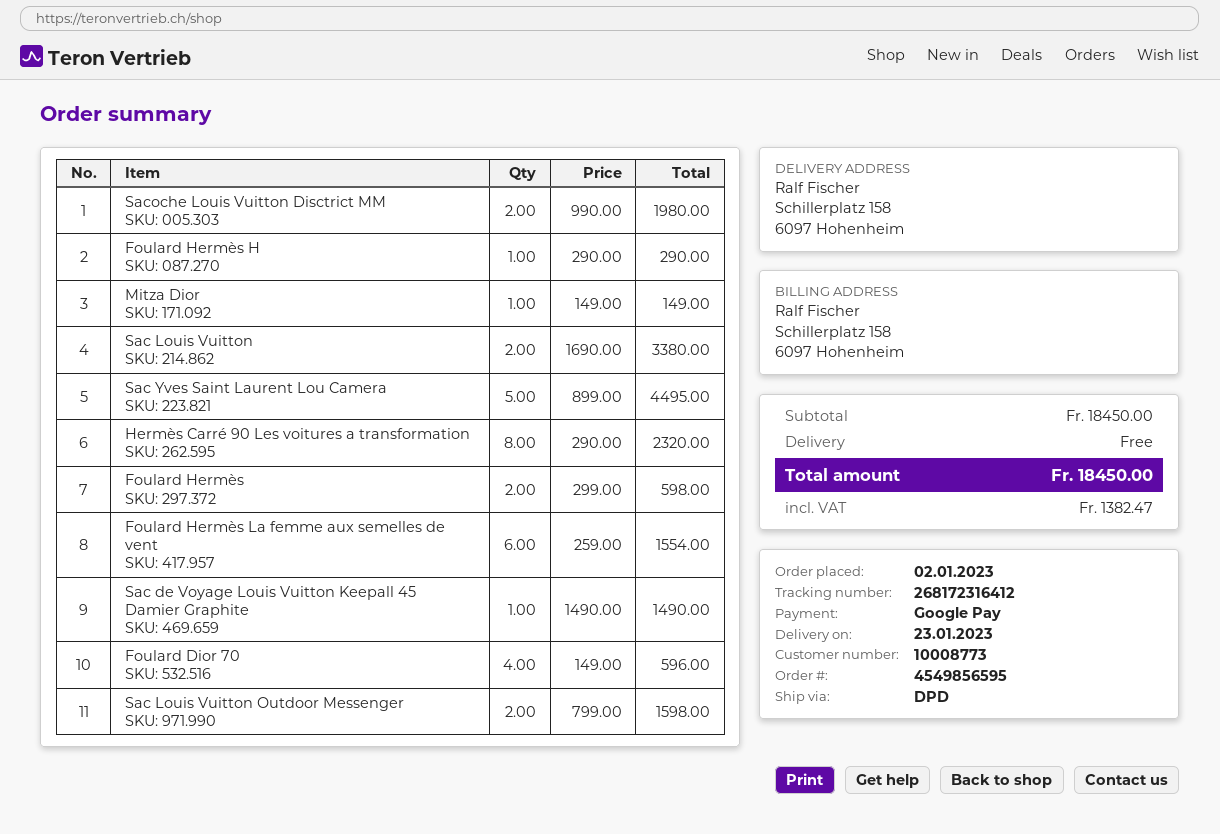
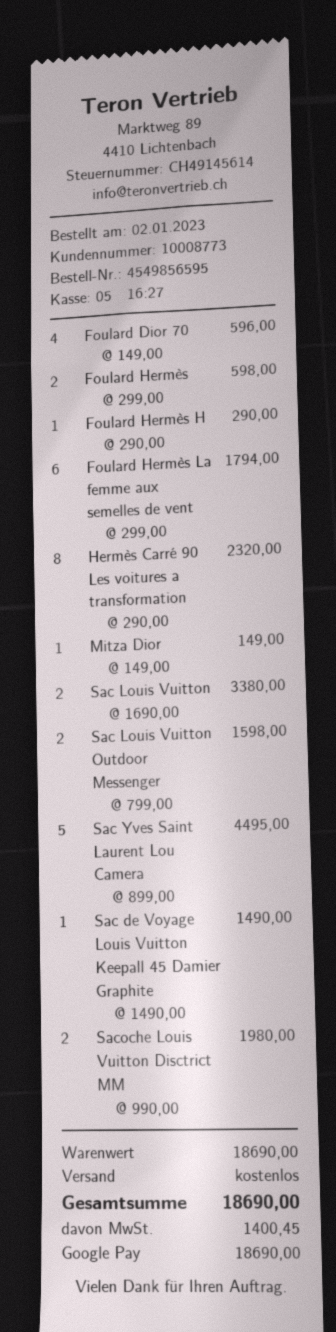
Foulard Hermès La femme aux semelles de vent: 6 x 259.00 = 1554.00 -> 6 x 299.00 = 1794.00
subtotal: 18450.00 -> 18690.00
tax: 1382.47 -> 1400.45
total: 18450.00 -> 18690.00

